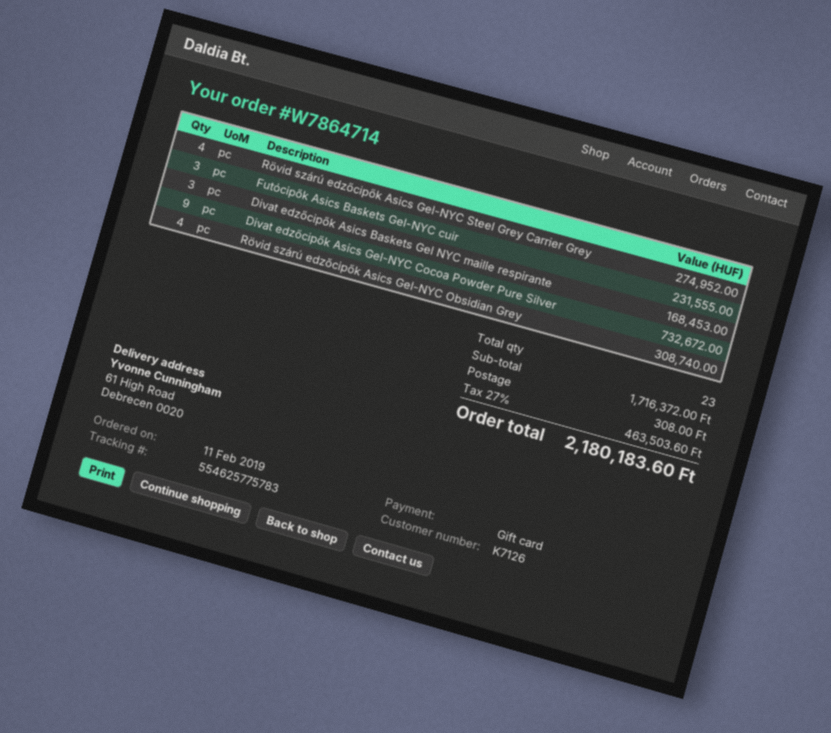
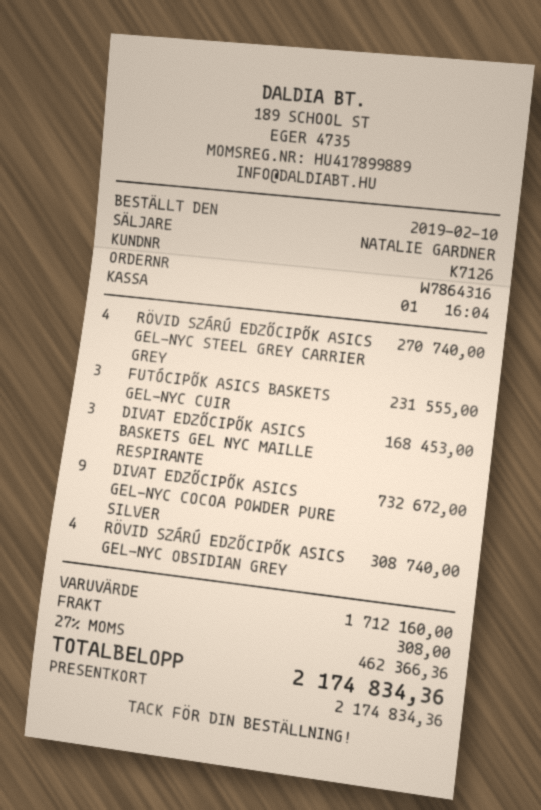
order number: W7864714 -> W7864316
order date: 2019-02-11 -> 2019-02-10
Rövid szárú edzőcipők Asics Gel-NYC Steel Grey Carrier Grey: 4 for 274952.00 -> 4 for 270740.00
subtotal: 1716372.00 -> 1712160.00
tax: 27% = 463503.60 -> 27% = 462366.36
total: 2180183.60 -> 2174834.36

